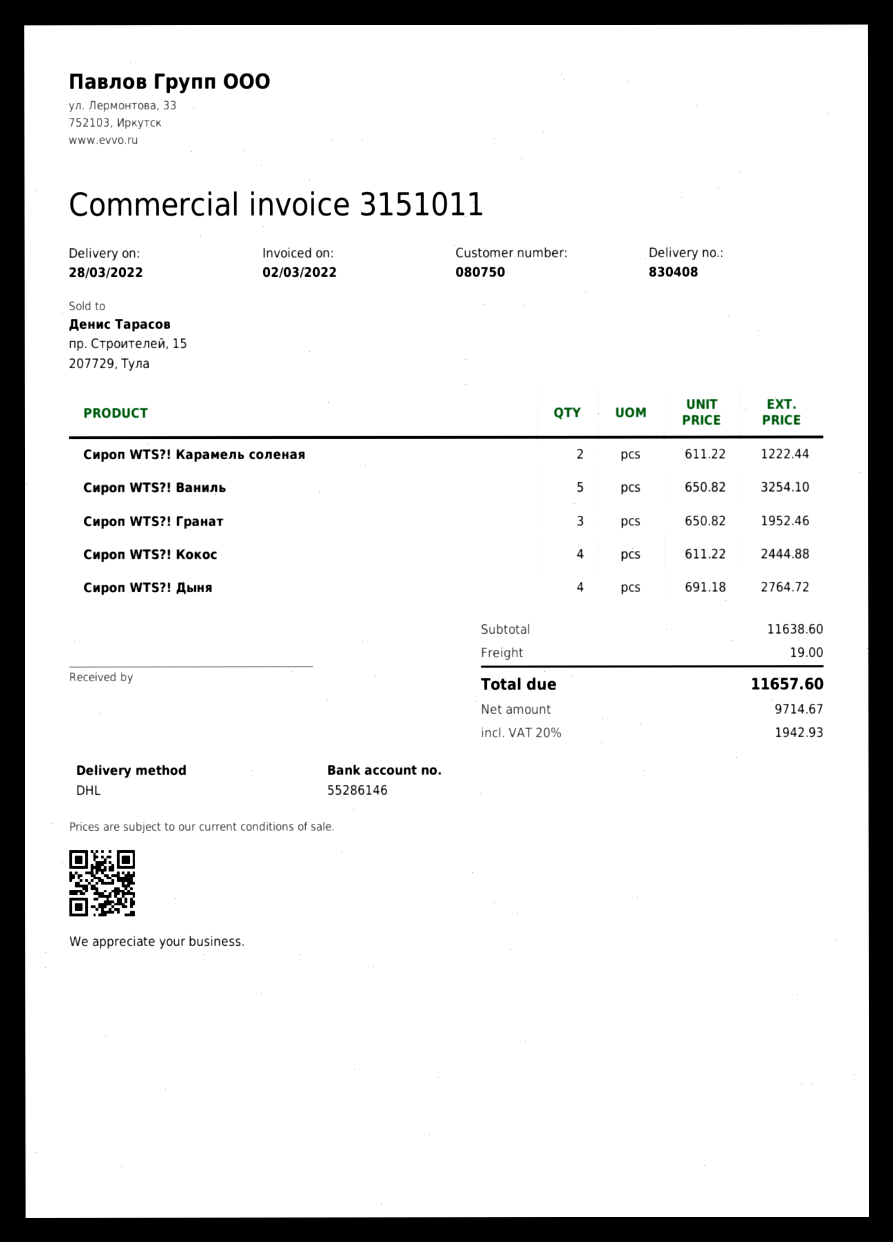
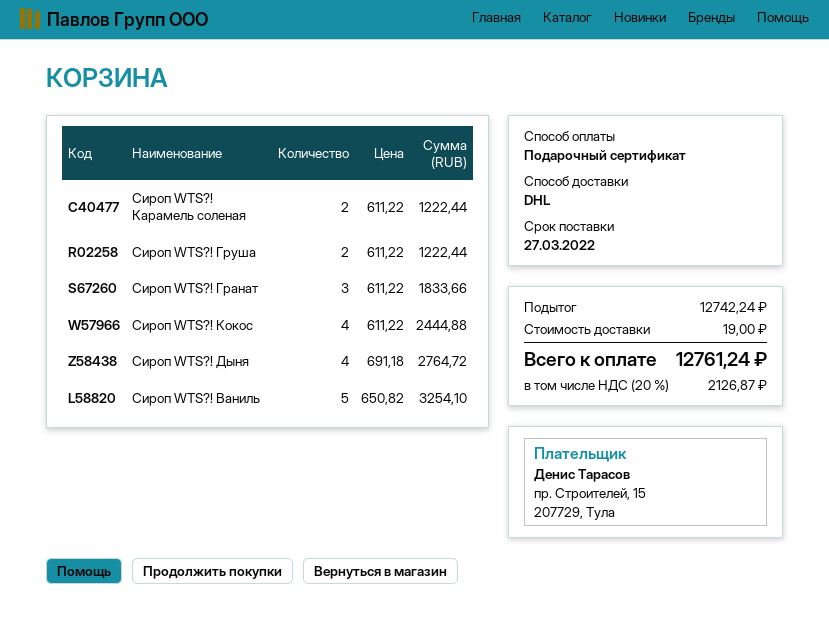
delivery date: 2022-03-28 -> 2022-03-27
Сироп WTS?! Гранат: 3 x 650.82 = 1952.46 -> 3 x 611.22 = 1833.66
Сироп WTS?! Груша: none -> 2 x 611.22 = 1222.44
subtotal: 11638.60 -> 12742.24
tax: 20% = 1942.93 -> 20% = 2126.87
total: 11657.60 -> 12761.24

